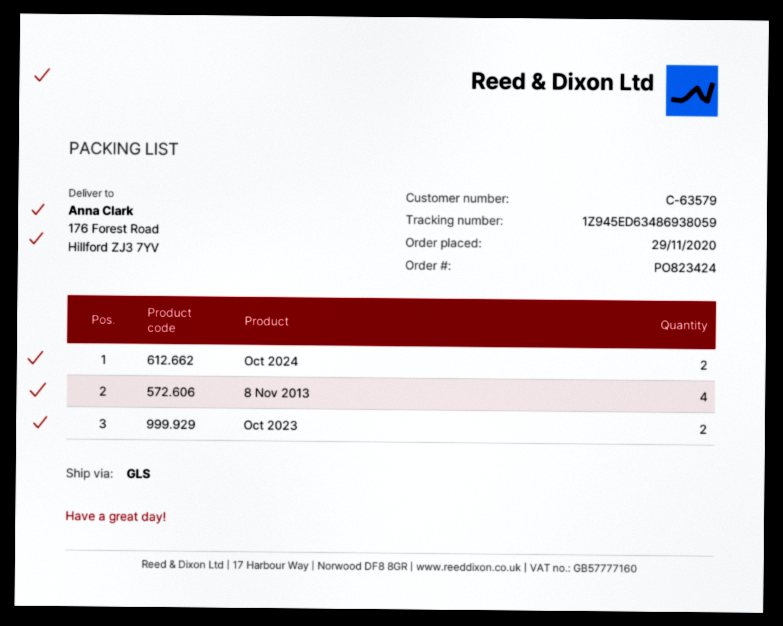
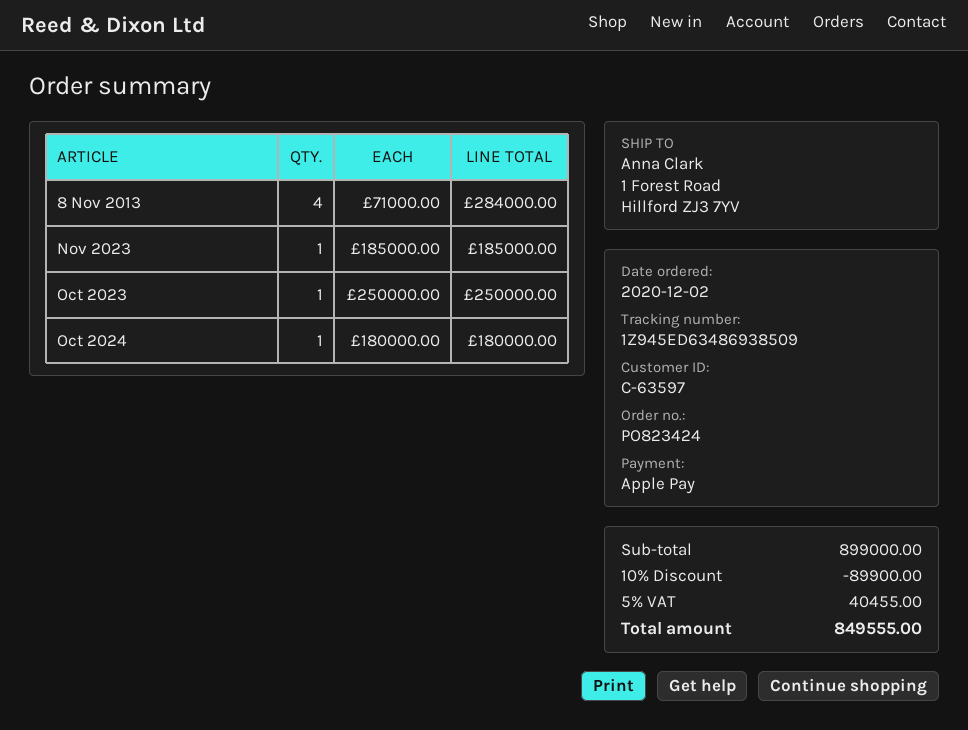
order date: 2020-11-29 -> 2020-12-02
customer number: C-63579 -> C-63597
tracking number: 1Z945ED63486938059 -> 1Z945ED63486938509
ship to: 176 Forest Road, Hillford ZJ3 7YV -> 1 Forest Road, Hillford ZJ3 7YV
Oct 2024: 2 -> 1
Oct 2023: 2 -> 1
Nov 2023: none -> 1

